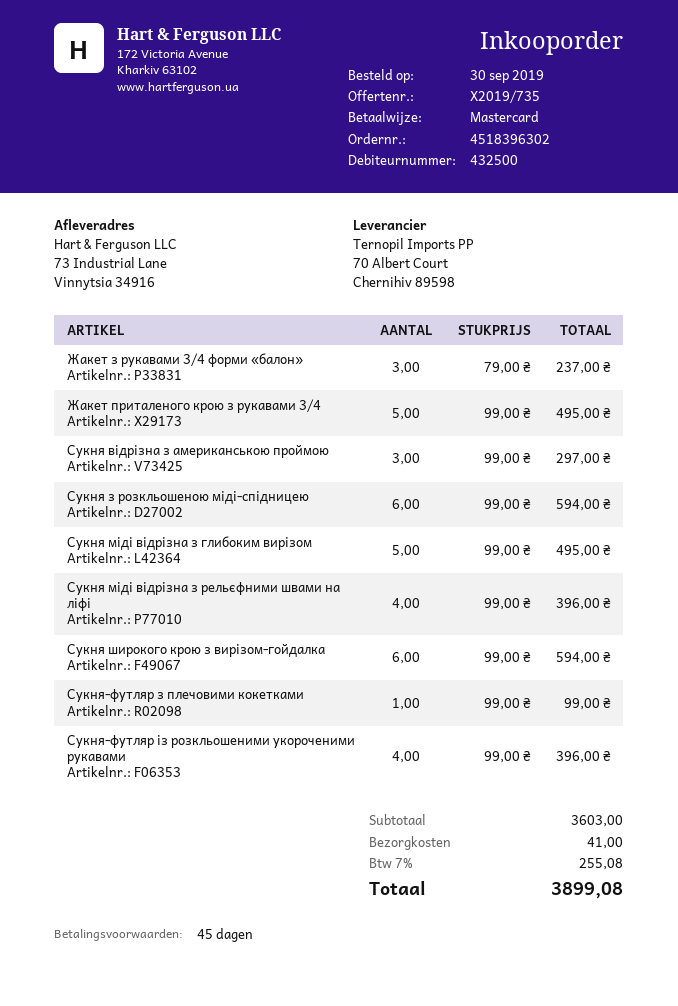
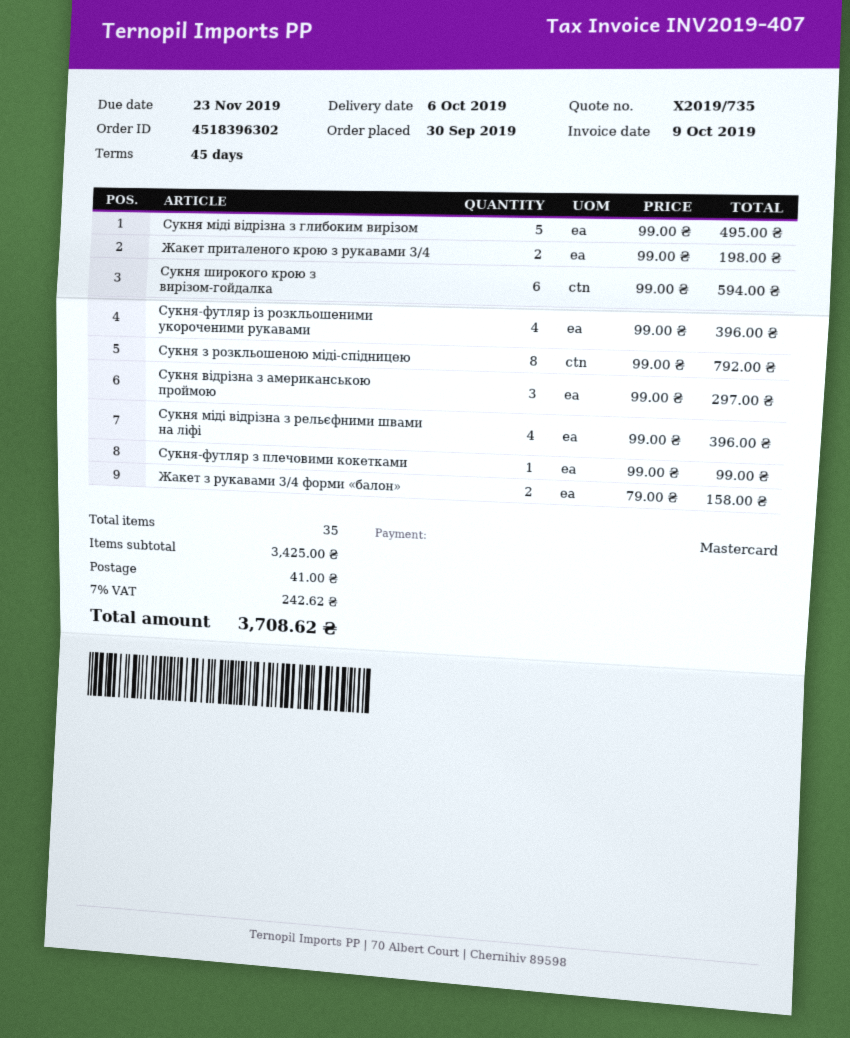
Жакет з рукавами 3/4 форми «балон»: 3 x 79.00 = 237.00 -> 2 x 79.00 = 158.00
Жакет приталеного крою з рукавами 3/4: 5 x 99.00 = 495.00 -> 2 x 99.00 = 198.00
Сукня з розкльошеною міді-спідницею: 6 x 99.00 = 594.00 -> 8 x 99.00 = 792.00
subtotal: 3603.00 -> 3425.00
tax: 7% = 255.08 -> 7% = 242.62
total: 3899.08 -> 3708.62

